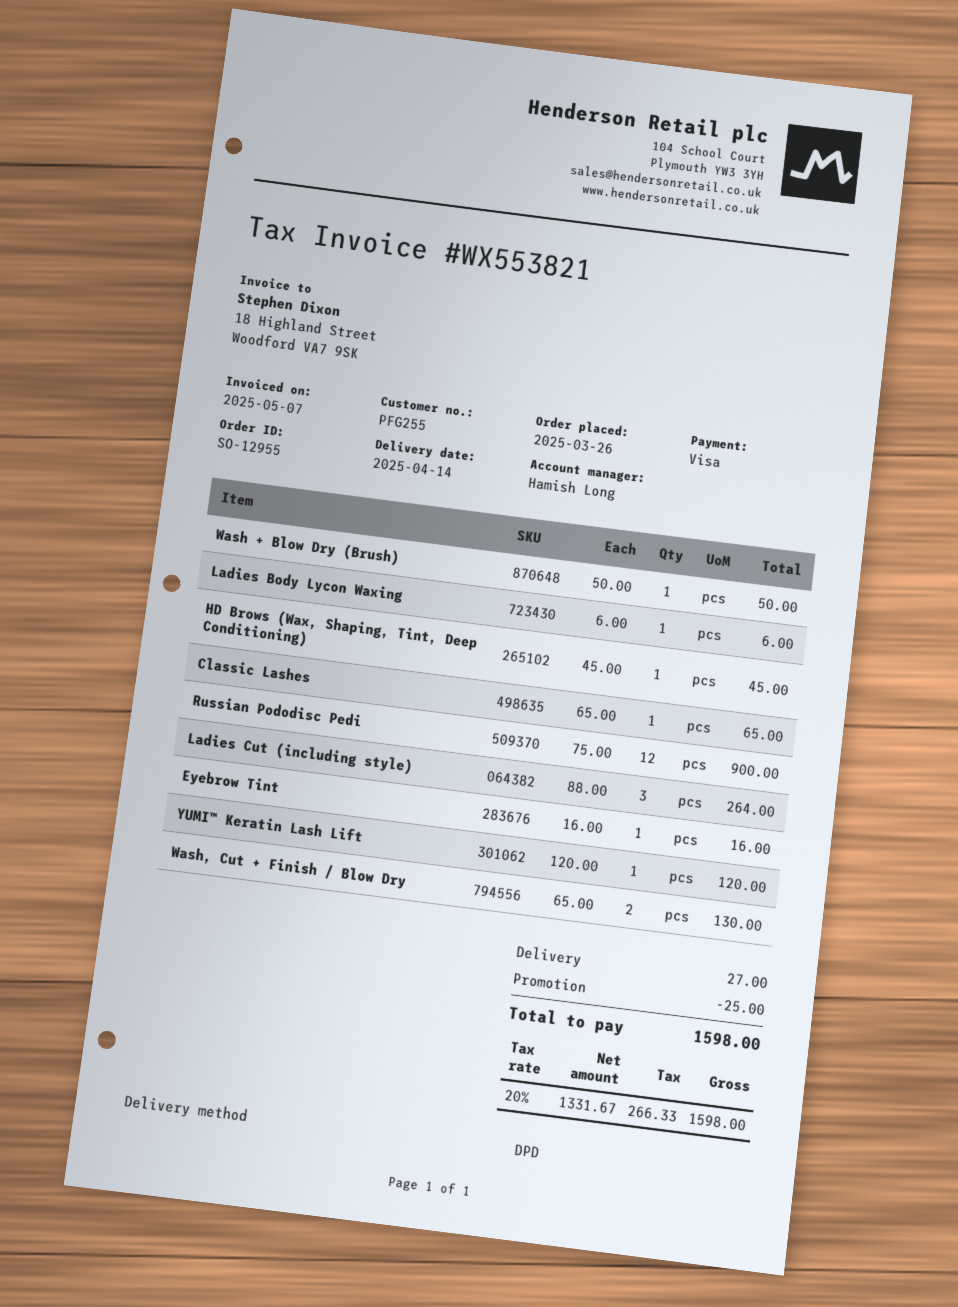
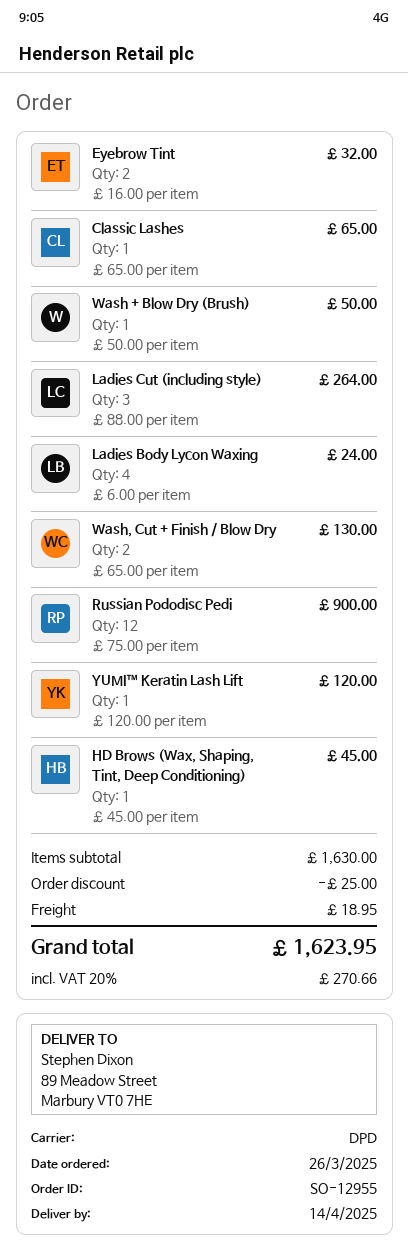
Ladies Body Lycon Waxing: 1 x 6.00 = 6.00 -> 4 x 6.00 = 24.00
Eyebrow Tint: 1 x 16.00 = 16.00 -> 2 x 16.00 = 32.00
shipping: 27.00 -> 18.95
tax: 20% = 266.33 -> 20% = 270.66
total: 1598.00 -> 1623.95

